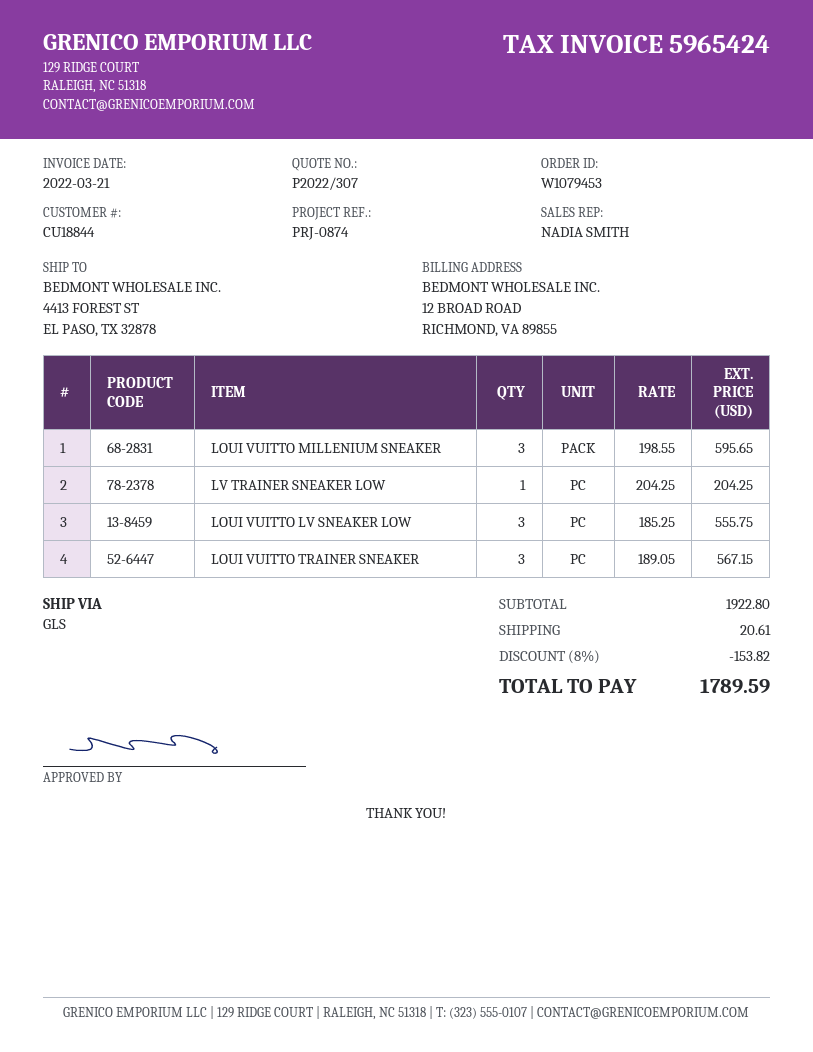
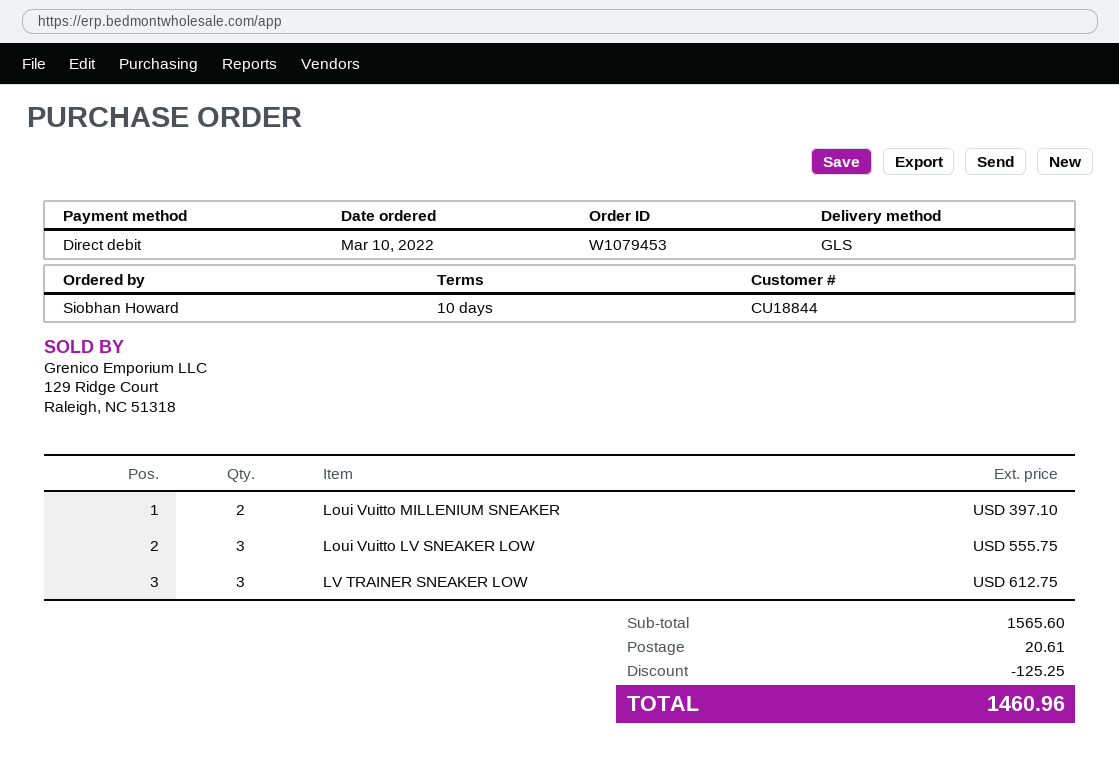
LOUI VUITTO MILLENIUM SNEAKER: 3 for 595.65 -> 2 for 397.10
LV TRAINER SNEAKER LOW: 1 for 204.25 -> 3 for 612.75
LOUI VUITTO TRAINER SNEAKER: 3 for 567.15 -> none
subtotal: 1922.80 -> 1565.60
discount: 153.82 -> 125.25
total: 1789.59 -> 1460.96

